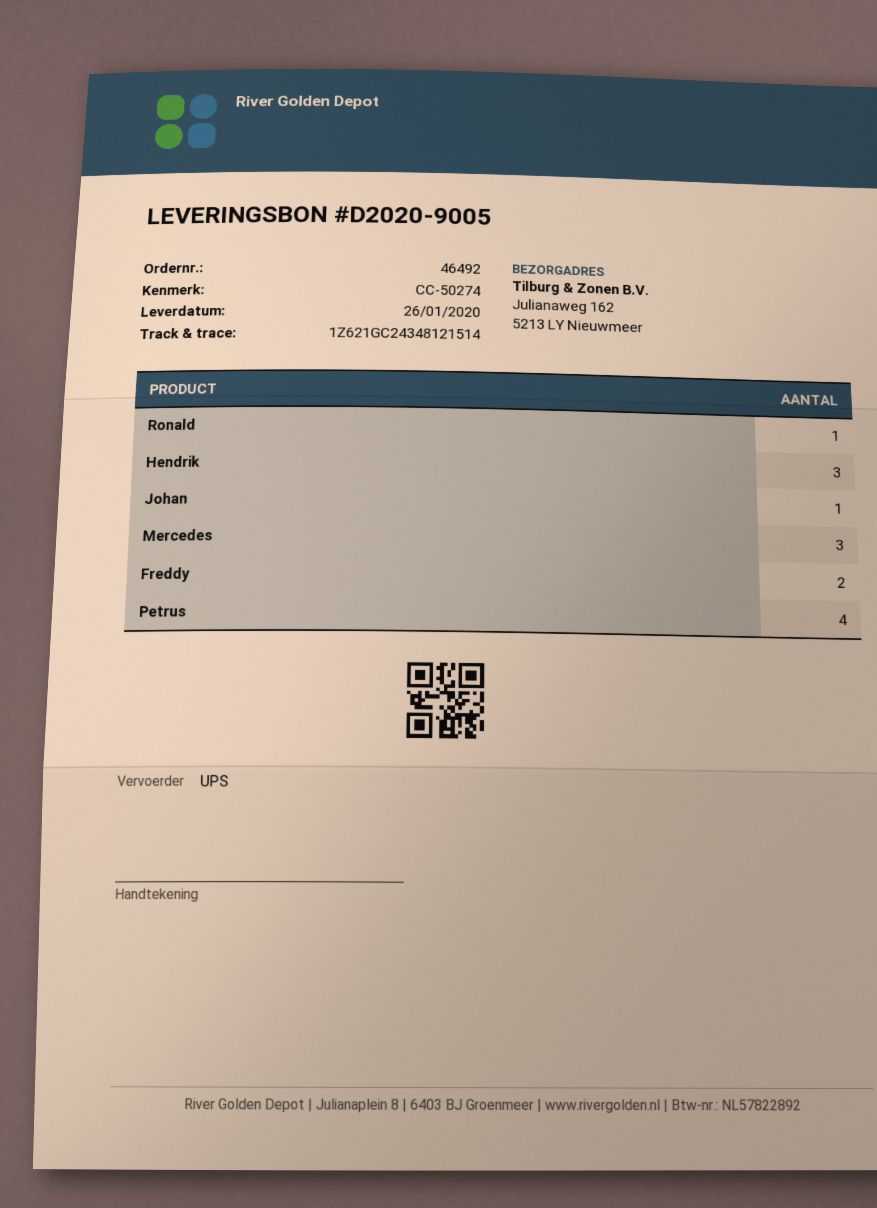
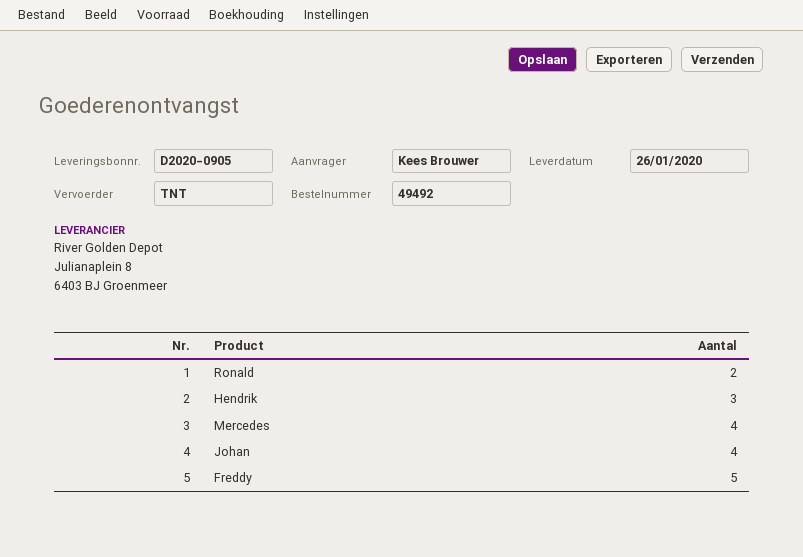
order number: 46492 -> 49492
delivery note number: D2020-9005 -> D2020-0905
shipping method: UPS -> TNT
Ronald: 1 -> 2
Johan: 1 -> 4
Mercedes: 3 -> 4
Freddy: 2 -> 5
Petrus: 4 -> none

